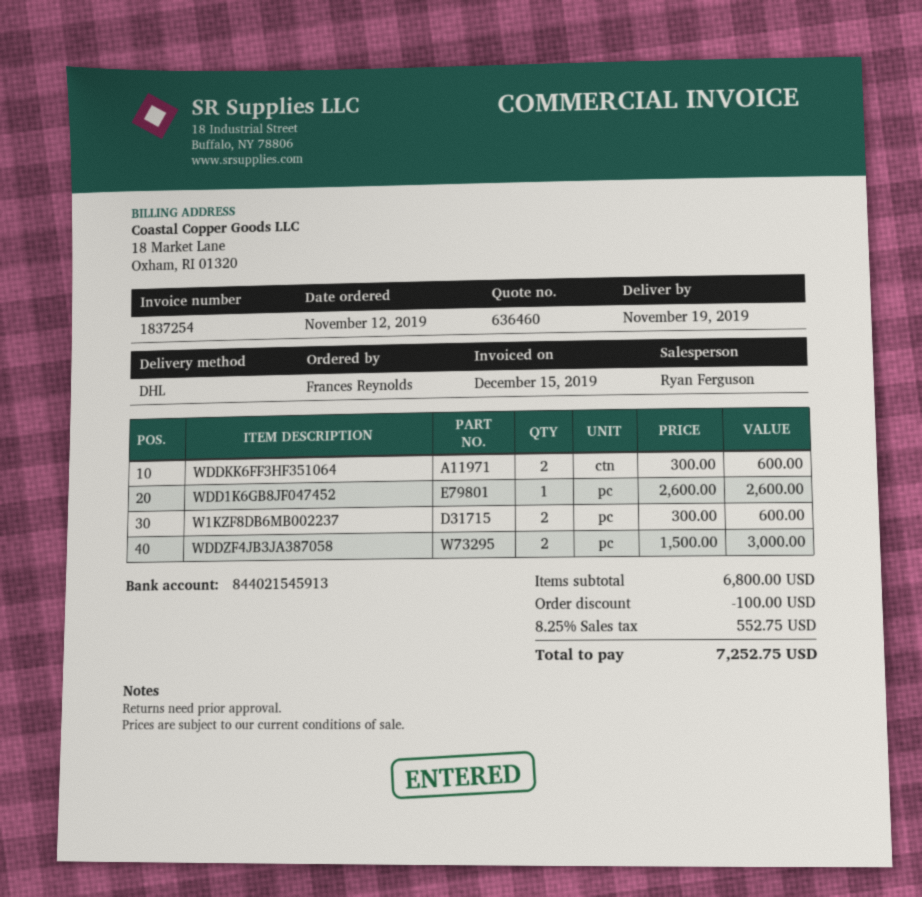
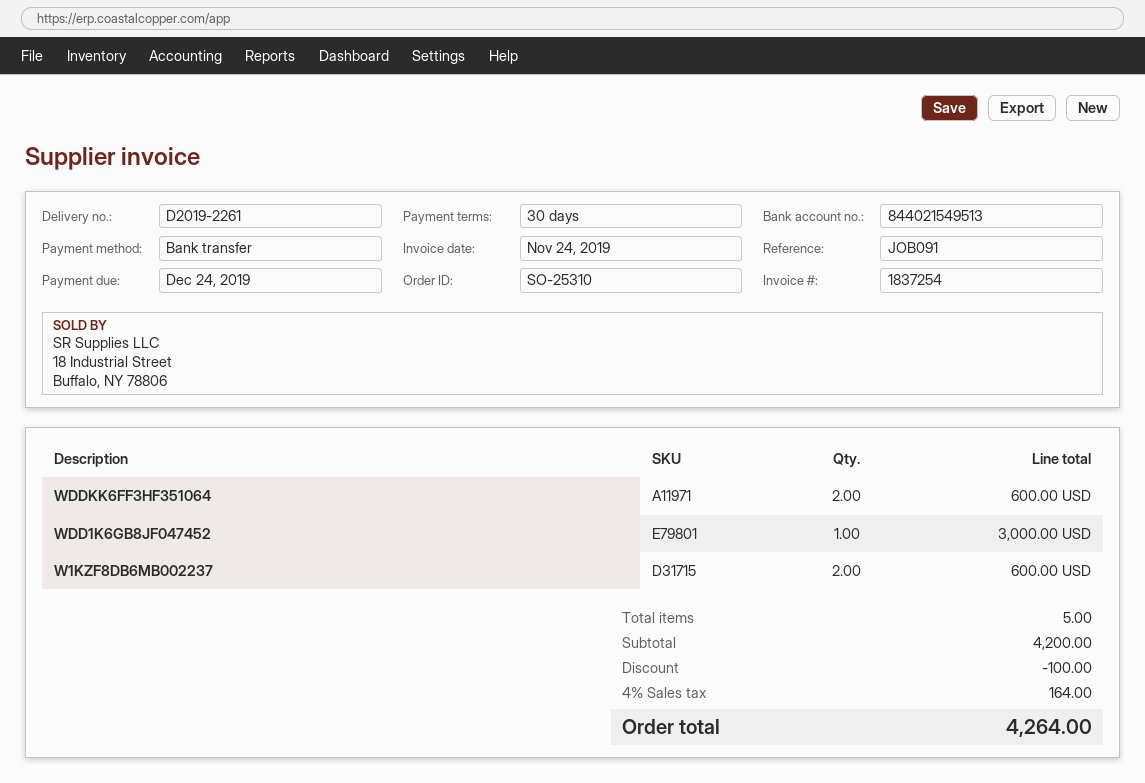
invoice date: 2019-12-15 -> 2019-11-24
bank account: 844021545913 -> 844021549513
WDD1K6GB8JF047452: 1 for 2600.00 -> 1 for 3000.00
WDDZF4JB3JA387058: 2 for 3000.00 -> none
subtotal: 6800.00 -> 4200.00
tax: 8.25% = 552.75 -> 4% = 164.00
total: 7252.75 -> 4264.00

